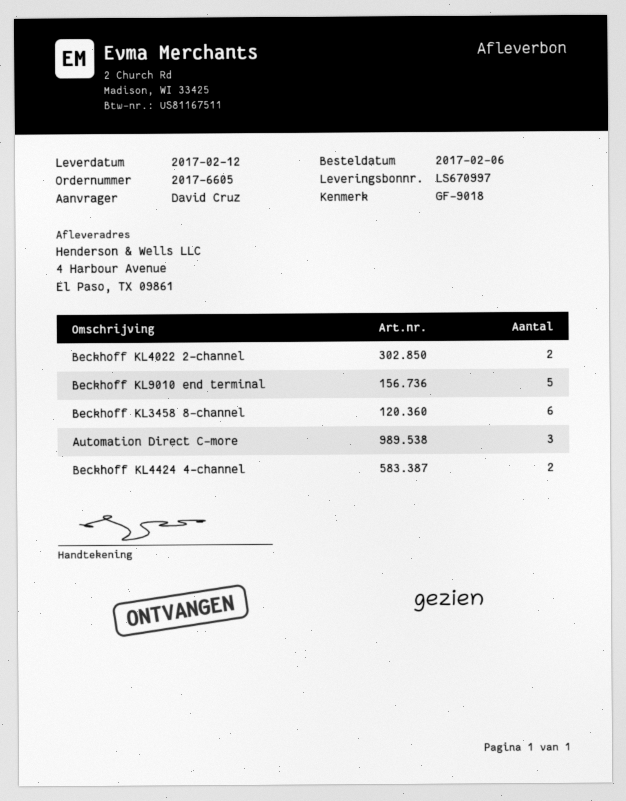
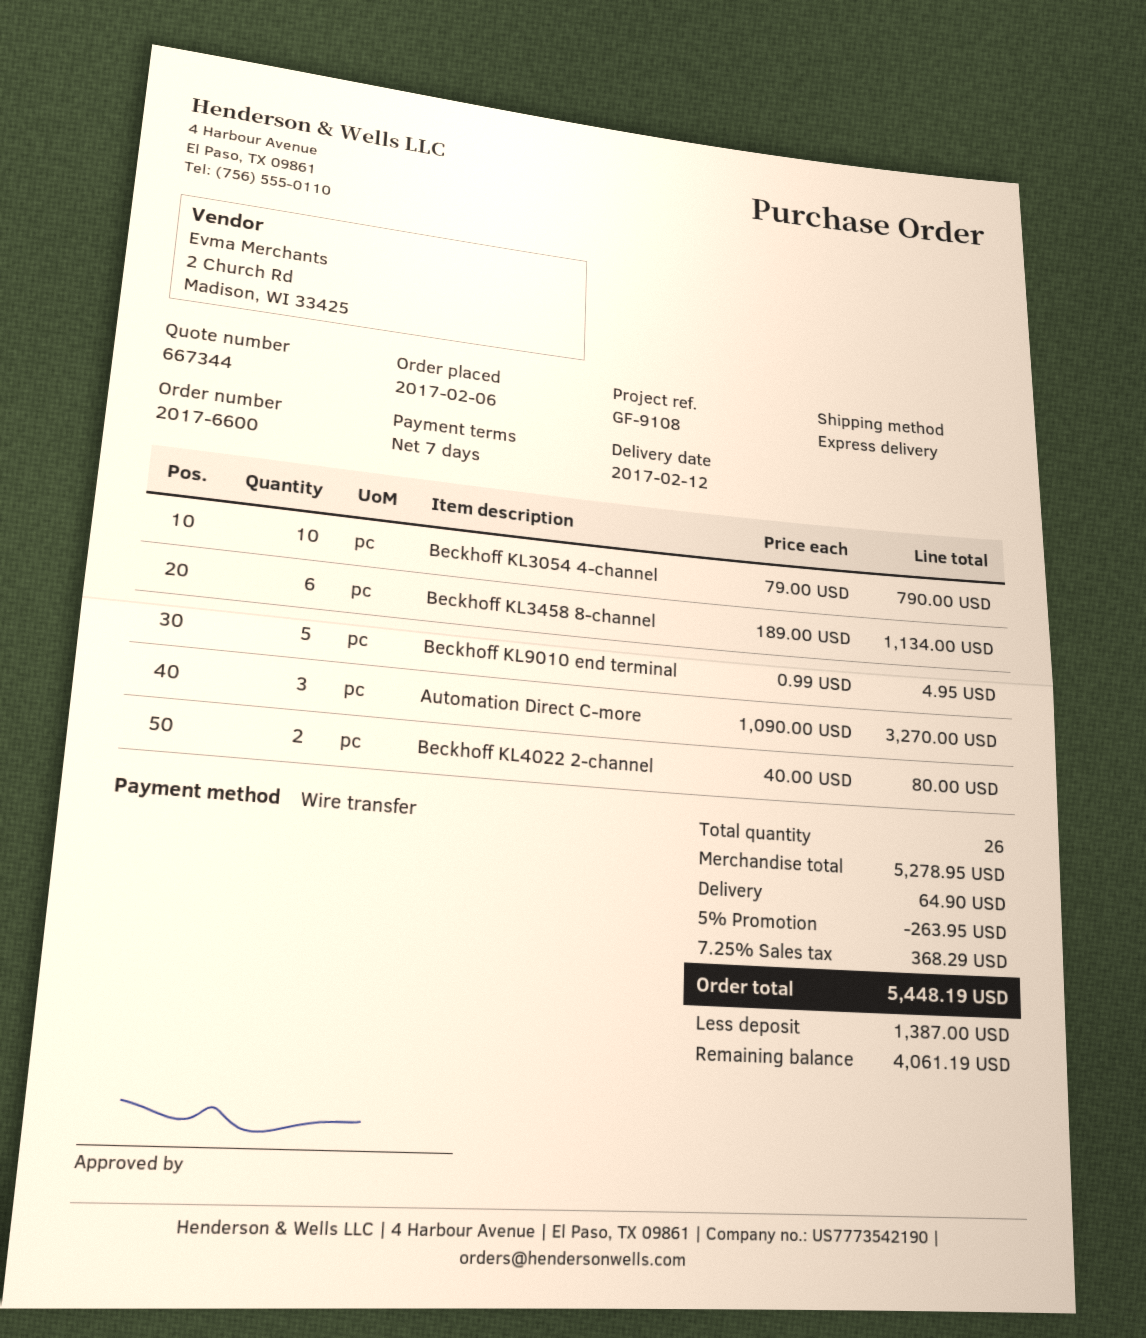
order number: 2017-6605 -> 2017-6600
reference: GF-9018 -> GF-9108
Beckhoff KL4424 4-channel: 2 -> none
Beckhoff KL3054 4-channel: none -> 10

